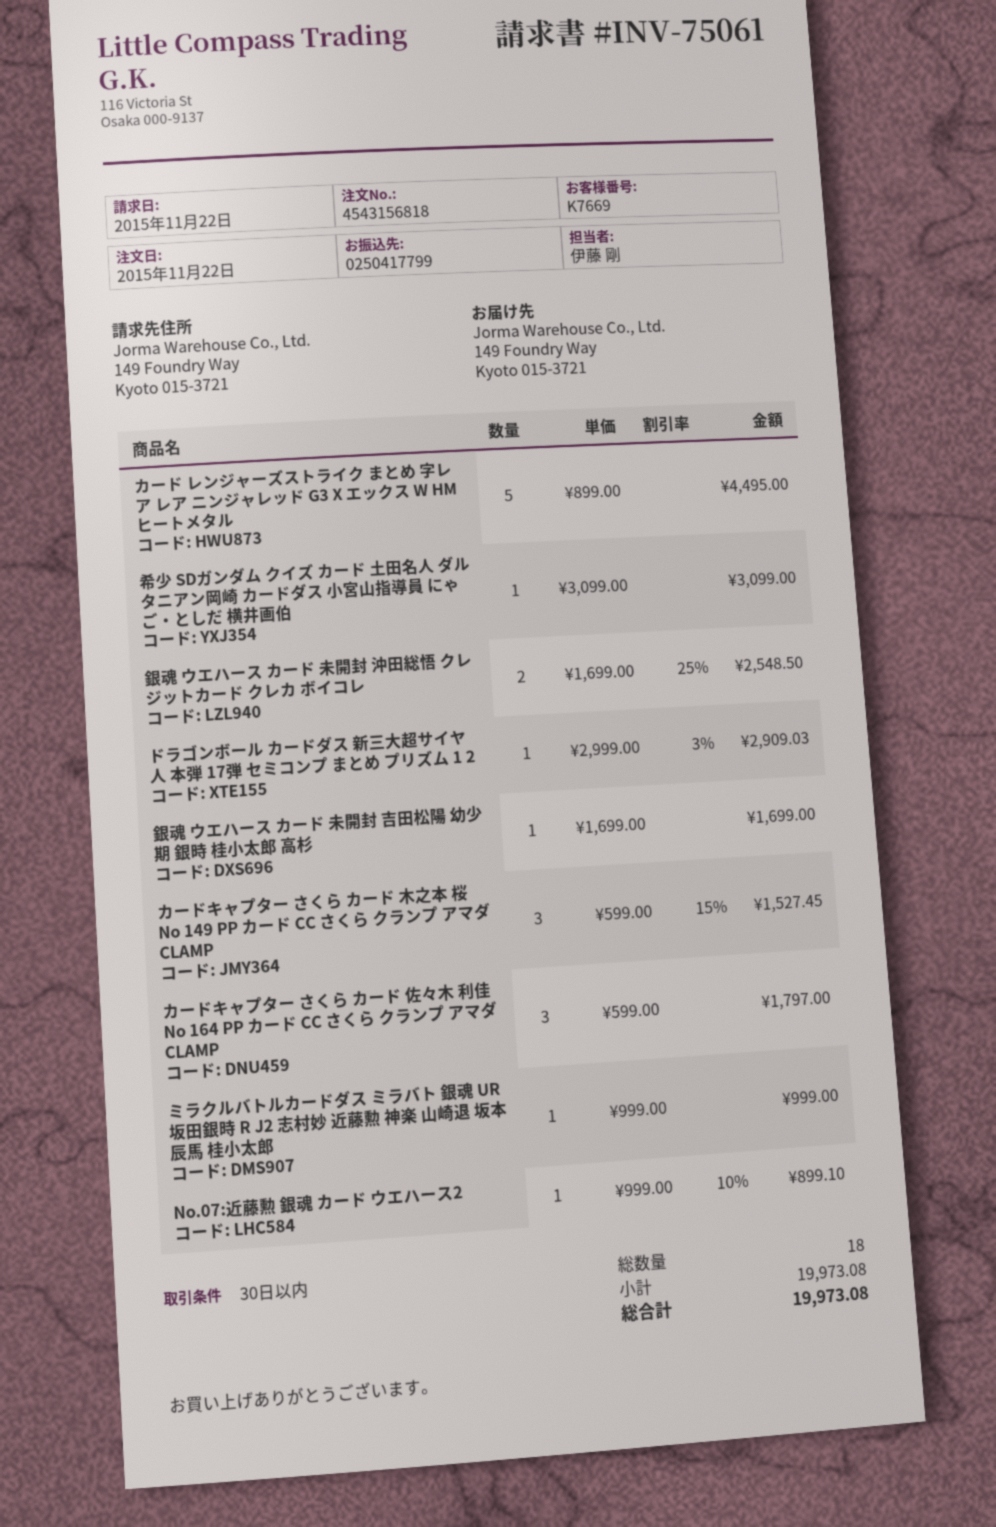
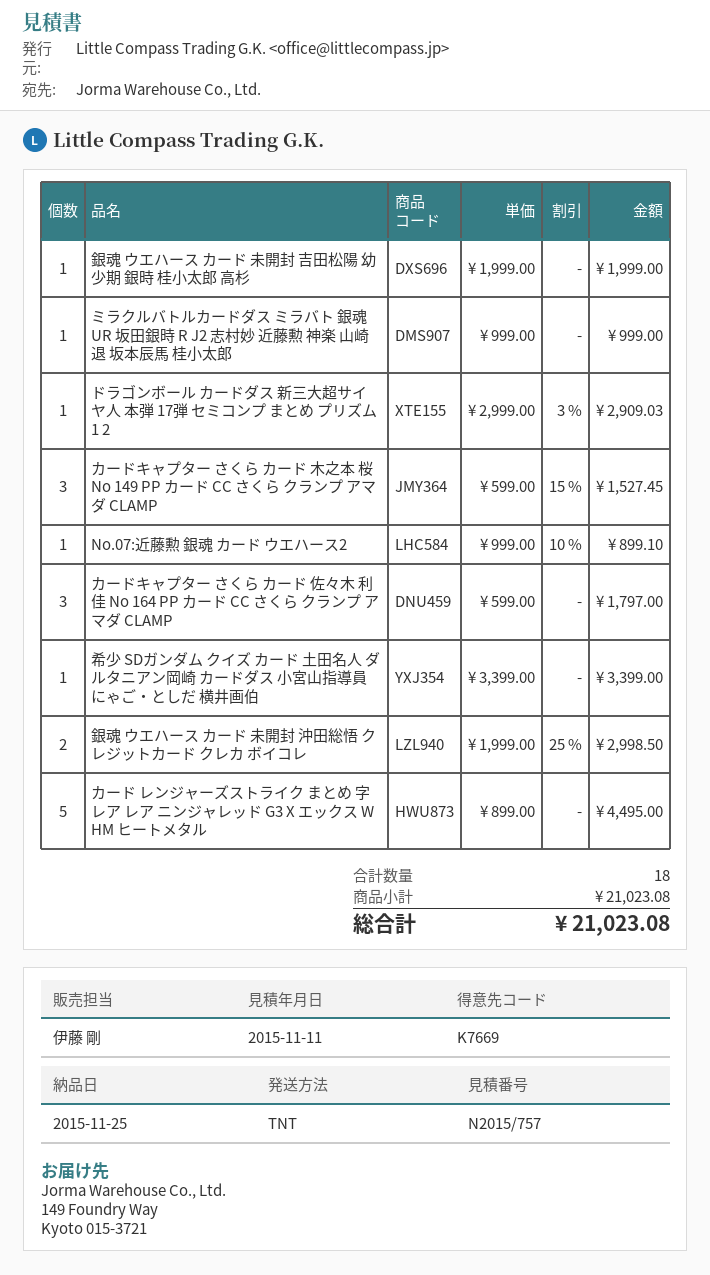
希少 SDガンダム クイズ カード 土田名人 ダルタニアン岡崎 カードダス 小宮山指導員 にゃご・としだ 横井画伯: 1 x 3099.00 = 3099.00 -> 1 x 3399.00 = 3399.00
銀魂 ウエハース カード 未開封 沖田総悟 クレジットカード クレカ ボイコレ: 2 x 1699.00 - 25% = 2548.50 -> 2 x 1999.00 - 25% = 2998.50
銀魂 ウエハース カード 未開封 吉田松陽 幼少期 銀時 桂小太郎 高杉: 1 x 1699.00 = 1699.00 -> 1 x 1999.00 = 1999.00
subtotal: 19973.08 -> 21023.08
total: 19973.08 -> 21023.08

